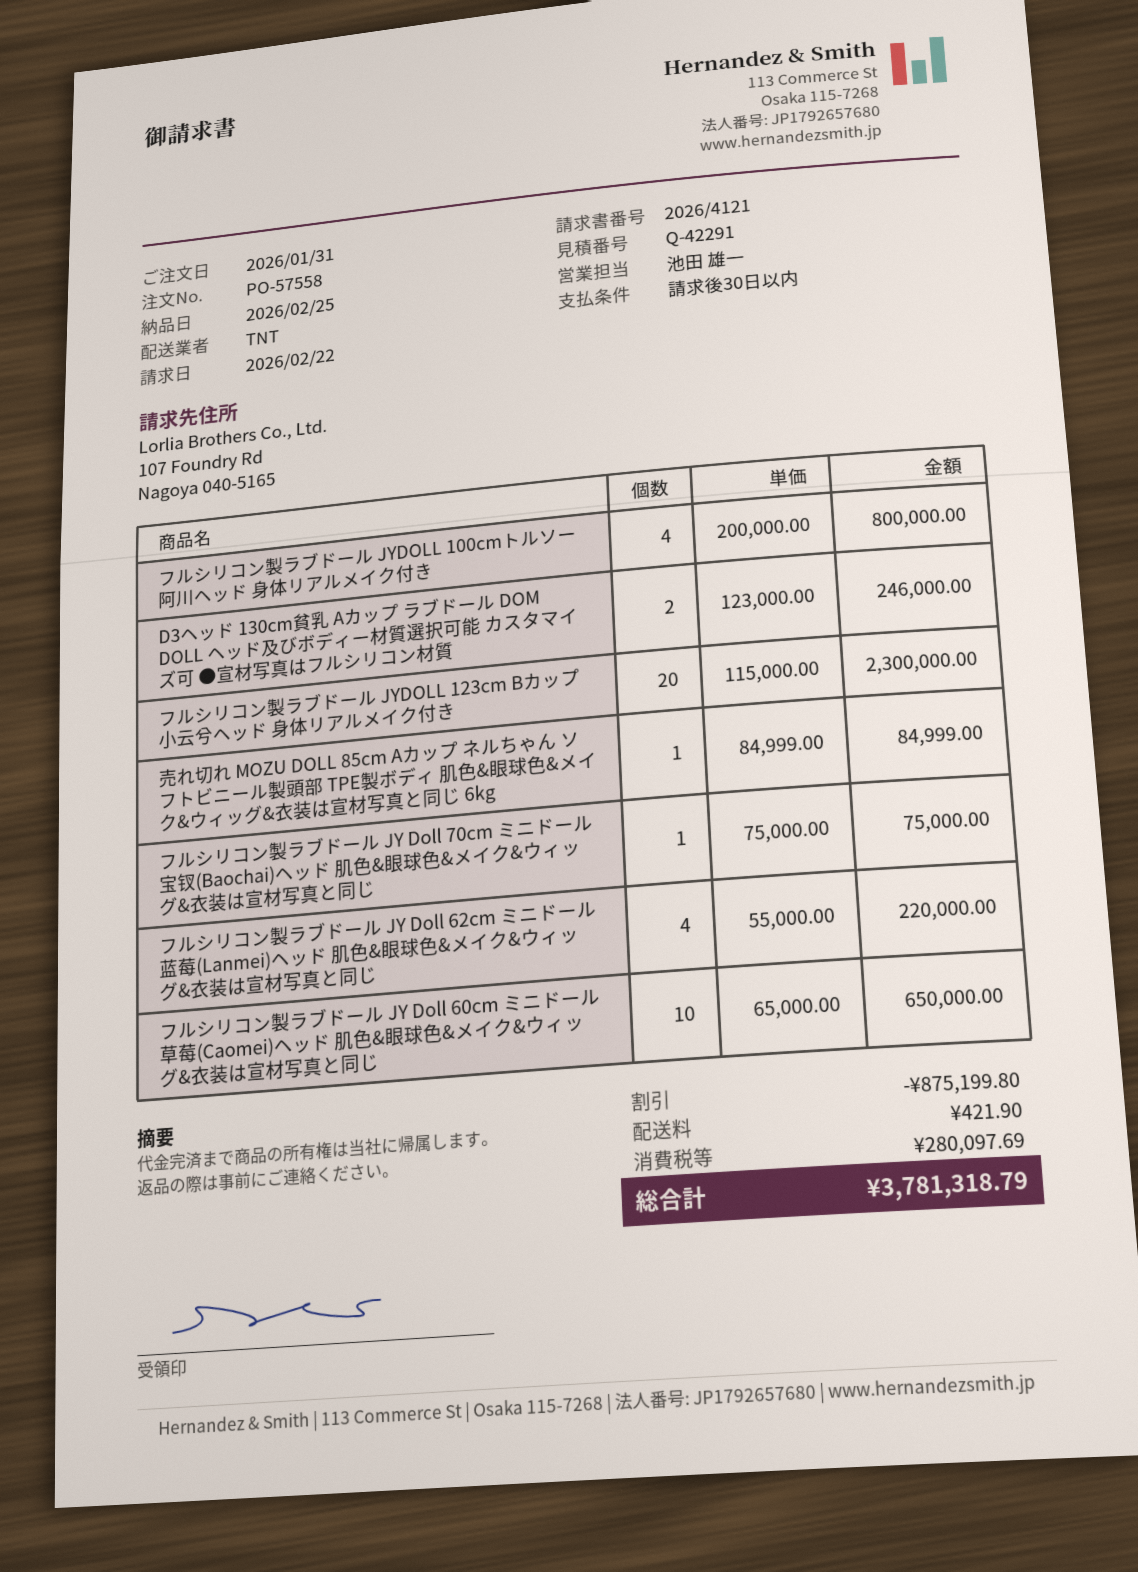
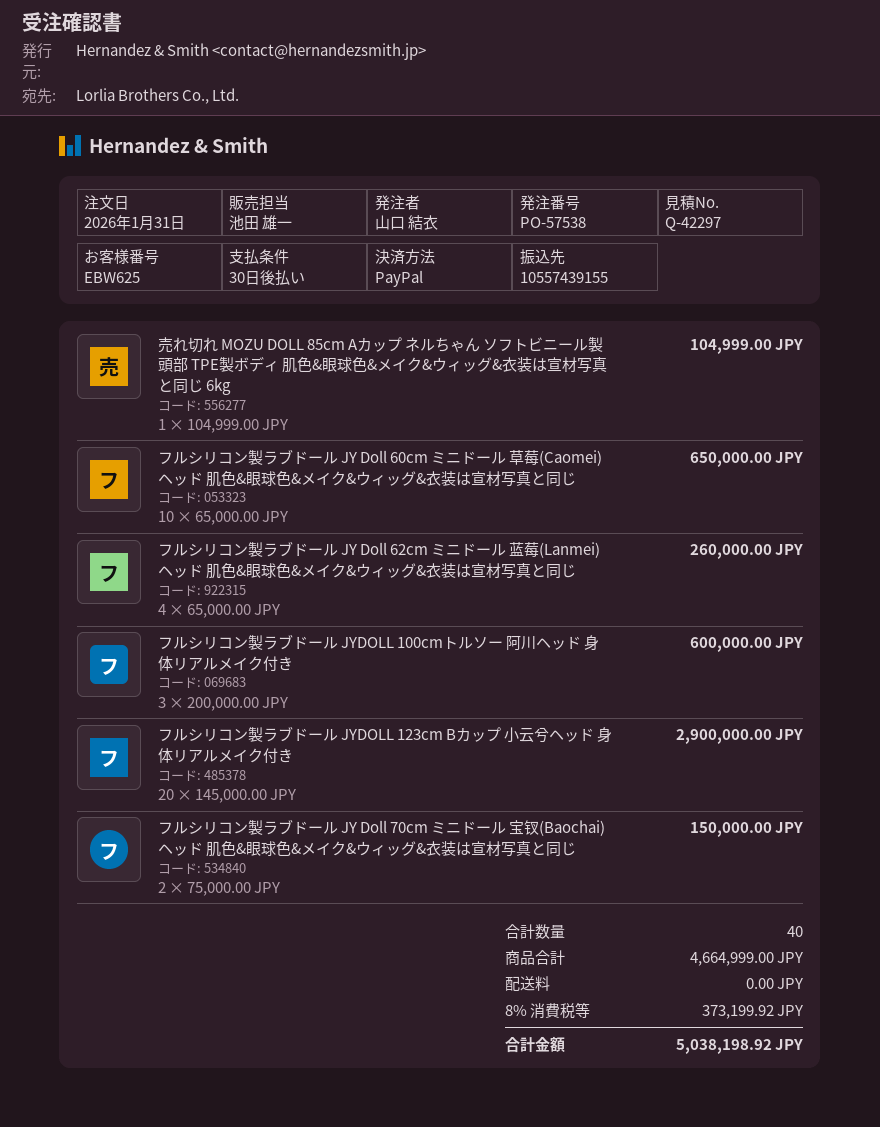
quote number: Q-42291 -> Q-42297
order number: PO-57558 -> PO-57538
フルシリコン製ラブドール JYDOLL 100cmトルソー 阿川ヘッド 身体リアルメイク付き: 4 x 200000.00 = 800000.00 -> 3 x 200000.00 = 600000.00
D3ヘッド 130cm貧乳 Aカップ ラブドール DOM DOLL ヘッド及びボディー材質選択可能 カスタマイズ可 ●宣材写真はフルシリコン材質: 2 x 123000.00 = 246000.00 -> none
フルシリコン製ラブドール JYDOLL 123cm Bカップ 小云兮ヘッド 身体リアルメイク付き: 20 x 115000.00 = 2300000.00 -> 20 x 145000.00 = 2900000.00
売れ切れ MOZU DOLL 85cm Aカップ ネルちゃん ソフトビニール製頭部 TPE製ボディ 肌色&眼球色&メイク&ウィッグ&衣装は宣材写真と同じ 6kg: 1 x 84999.00 = 84999.00 -> 1 x 104999.00 = 104999.00
フルシリコン製ラブドール JY Doll 70cm ミニドール 宝钗(Baochai)ヘッド 肌色&眼球色&メイク&ウィッグ&衣装は宣材写真と同じ: 1 x 75000.00 = 75000.00 -> 2 x 75000.00 = 150000.00
フルシリコン製ラブドール JY Doll 62cm ミニドール 蓝莓(Lanmei)ヘッド 肌色&眼球色&メイク&ウィッグ&衣装は宣材写真と同じ: 4 x 55000.00 = 220000.00 -> 4 x 65000.00 = 260000.00
discount: 875199.80 -> none
shipping: 421.90 -> 0.00
tax: 280097.69 -> 373199.92
total: 3781318.79 -> 5038198.92

